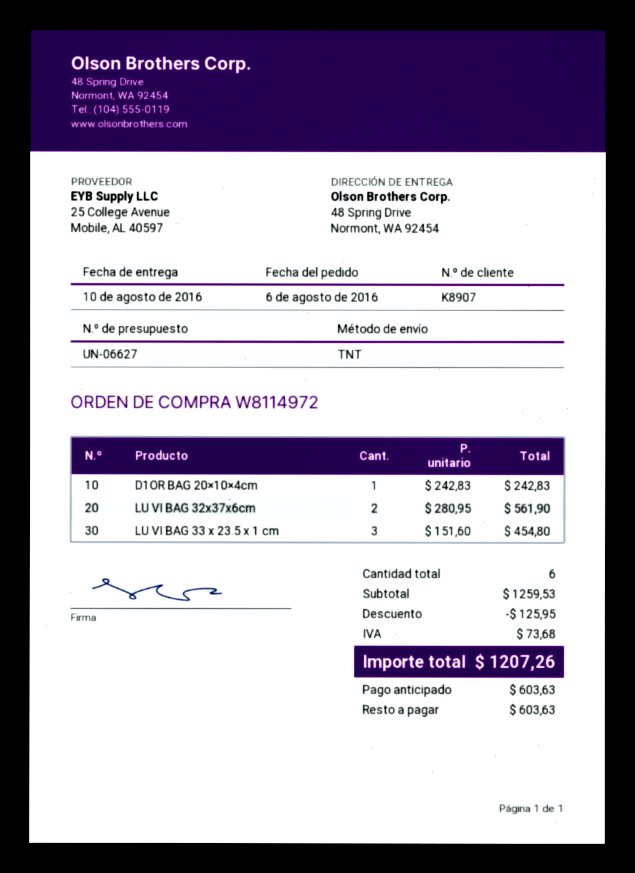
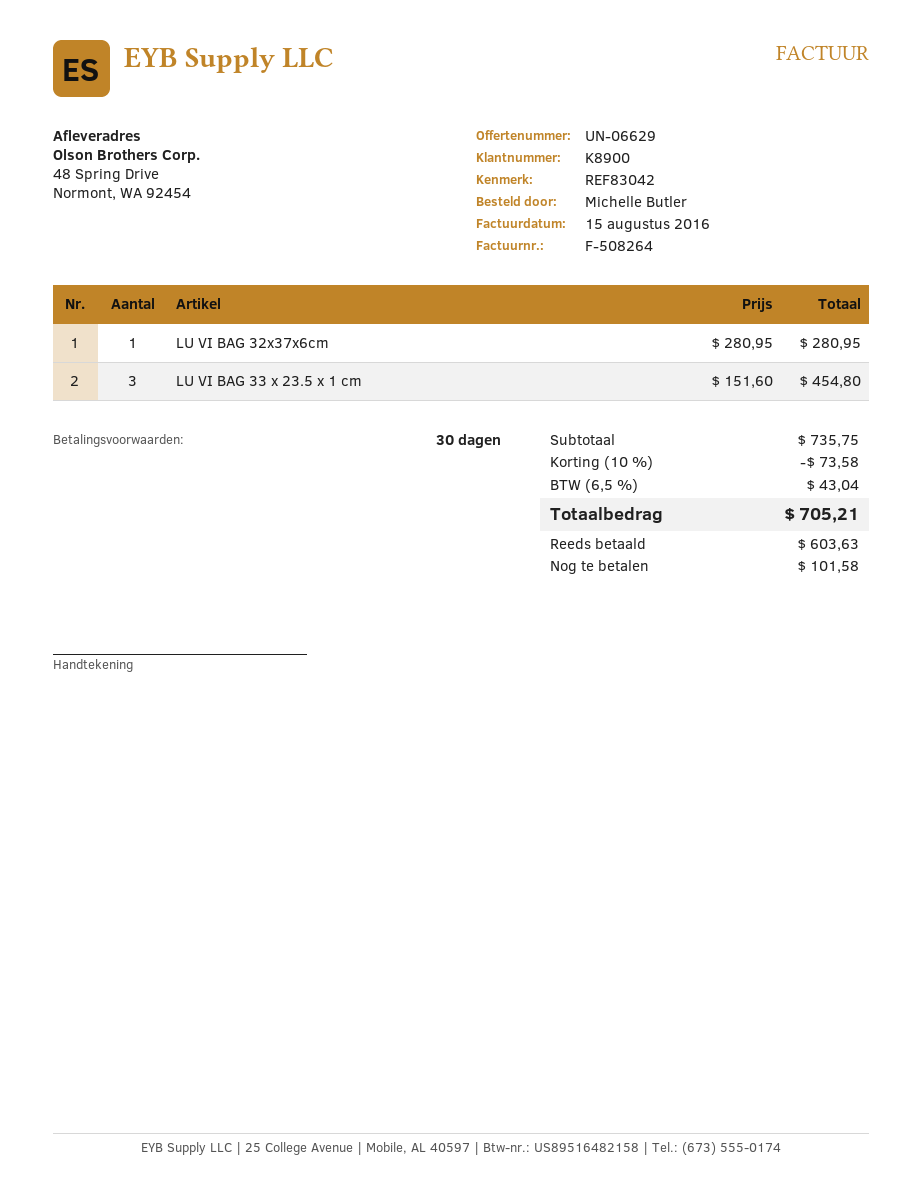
quote number: UN-06627 -> UN-06629
customer number: K8907 -> K8900
D1OR BAG 20×10×4cm: 1 x 242.83 = 242.83 -> none
LU VI BAG 32x37x6cm: 2 x 280.95 = 561.90 -> 1 x 280.95 = 280.95
subtotal: 1259.53 -> 735.75
discount: 125.95 -> 73.58
tax: 73.68 -> 43.04
total: 1207.26 -> 705.21
balance: 603.63 -> 101.58

